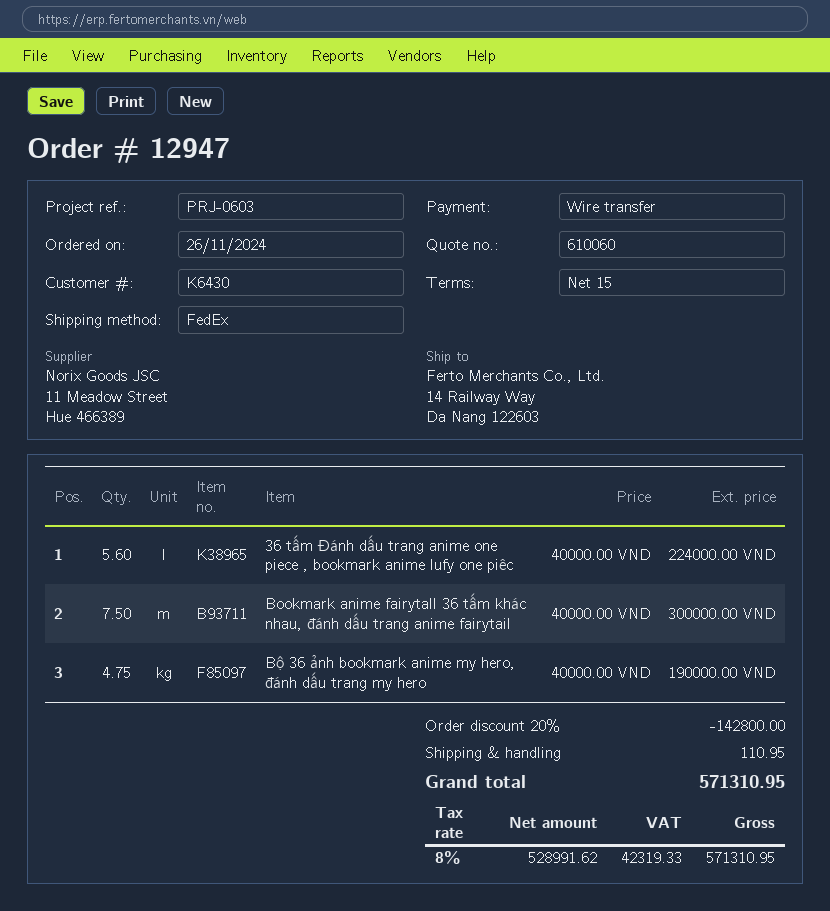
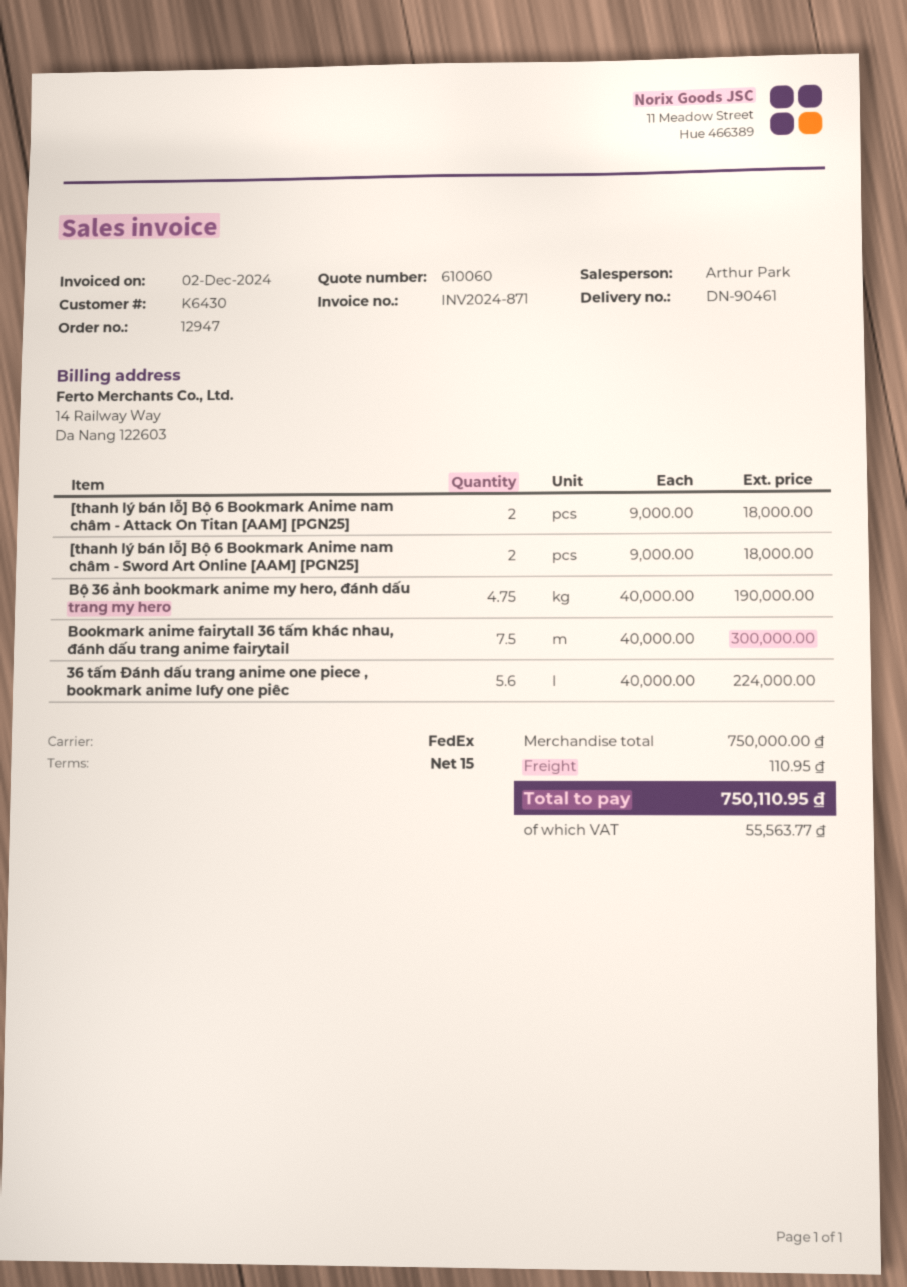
[thanh lý bán lỗ] Bộ 6 Bookmark Anime nam châm - Attack On Titan [AAM] [PGN25]: none -> 2 x 9000.00 = 18000.00
[thanh lý bán lỗ] Bộ 6 Bookmark Anime nam châm - Sword Art Online [AAM] [PGN25]: none -> 2 x 9000.00 = 18000.00
discount: 20% = 142800.00 -> none
tax: 42319.33 -> 55563.77
total: 571310.95 -> 750110.95

